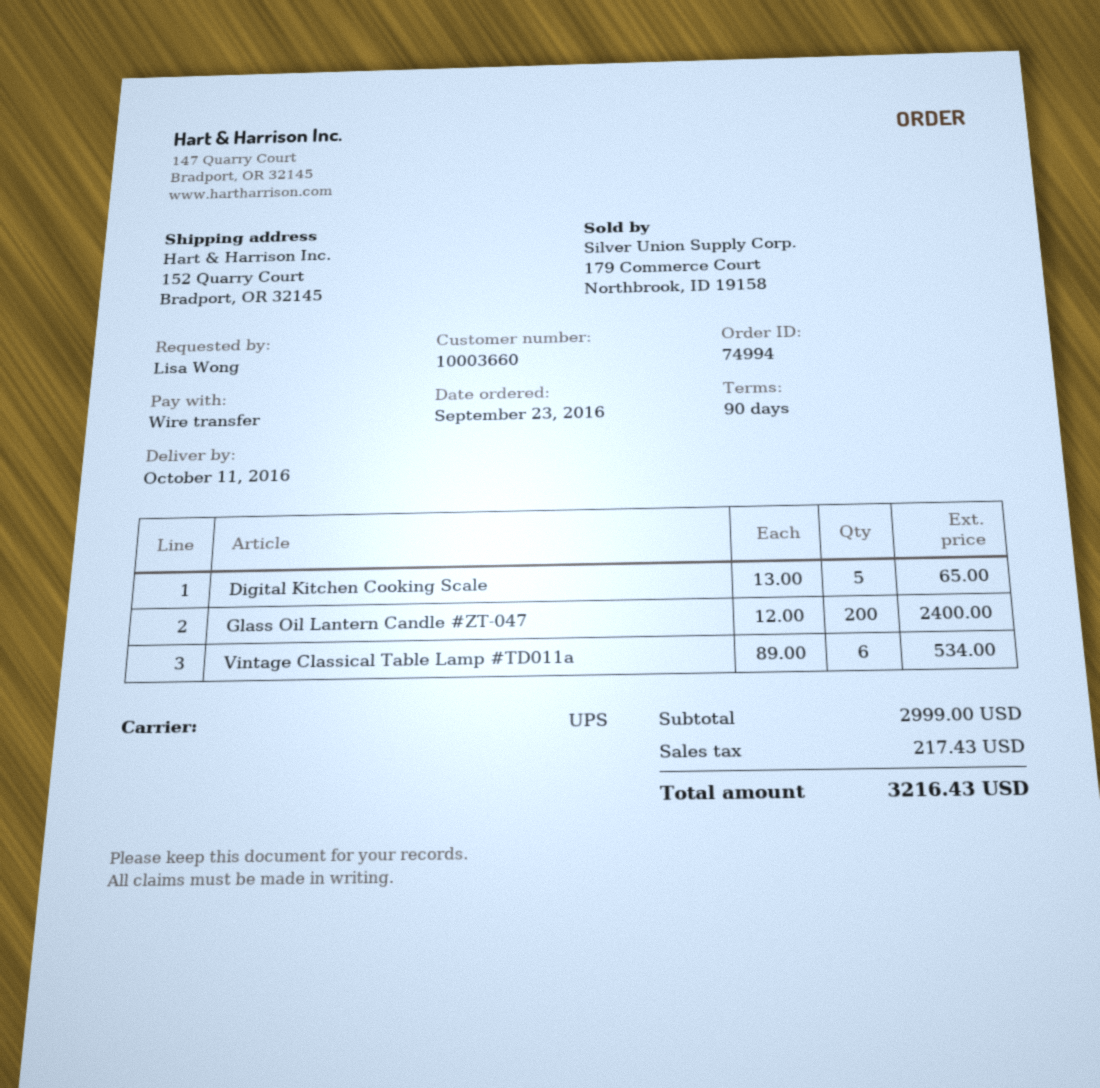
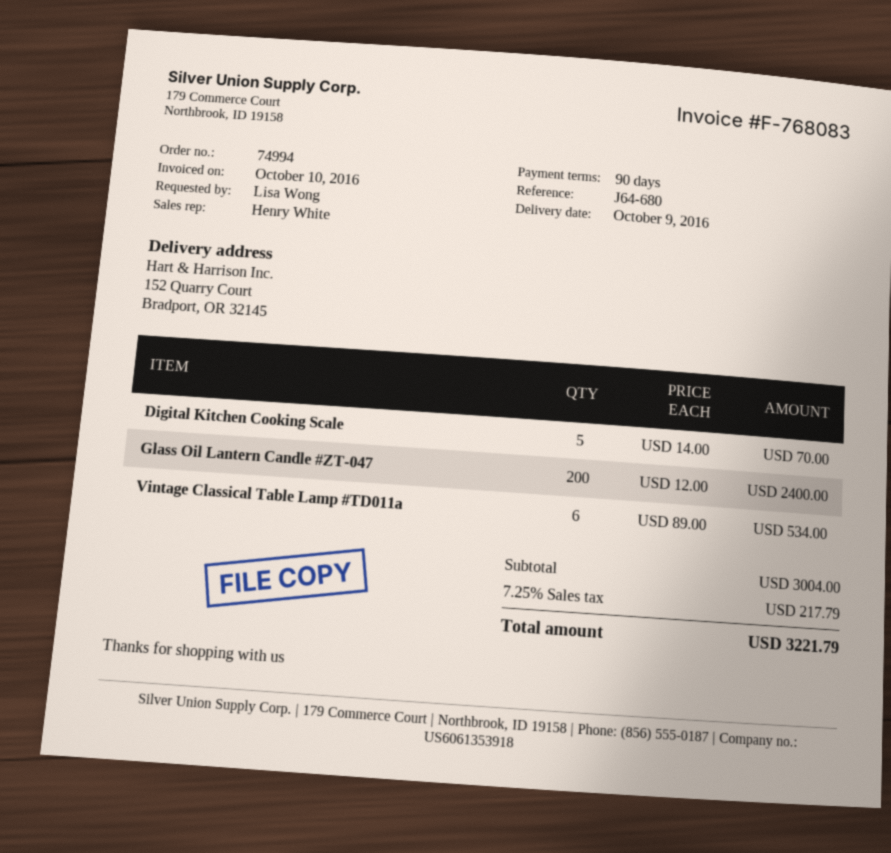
delivery date: 2016-10-11 -> 2016-10-09
Digital Kitchen Cooking Scale: 5 x 13.00 = 65.00 -> 5 x 14.00 = 70.00
subtotal: 2999.00 -> 3004.00
tax: 217.43 -> 217.79
total: 3216.43 -> 3221.79

